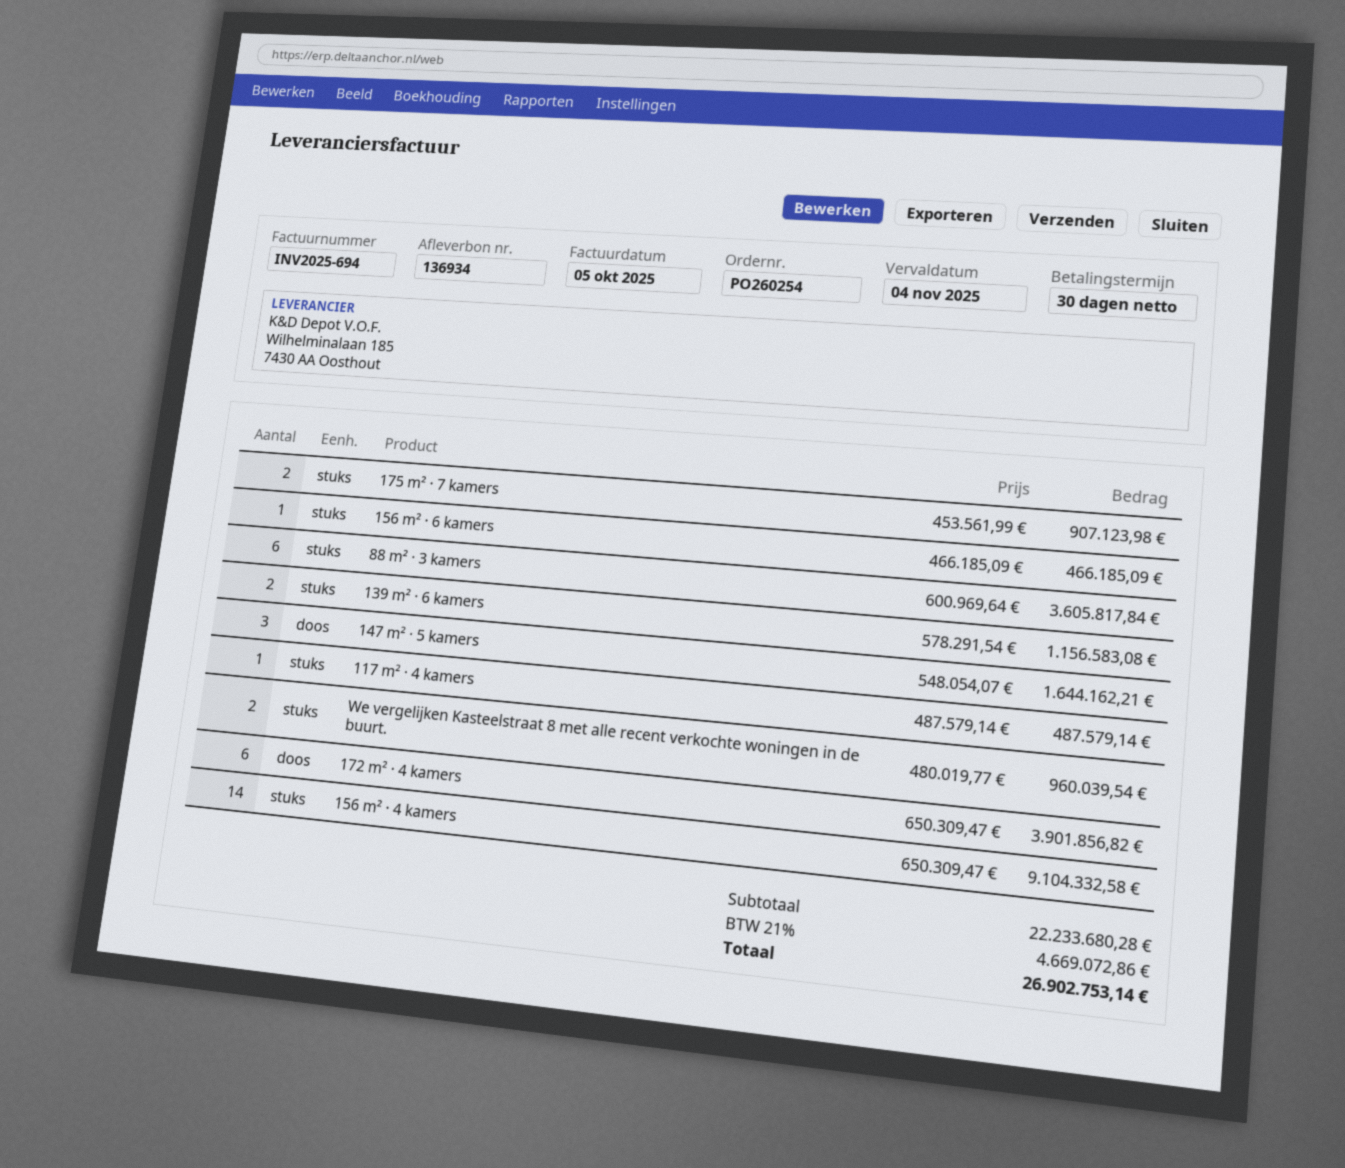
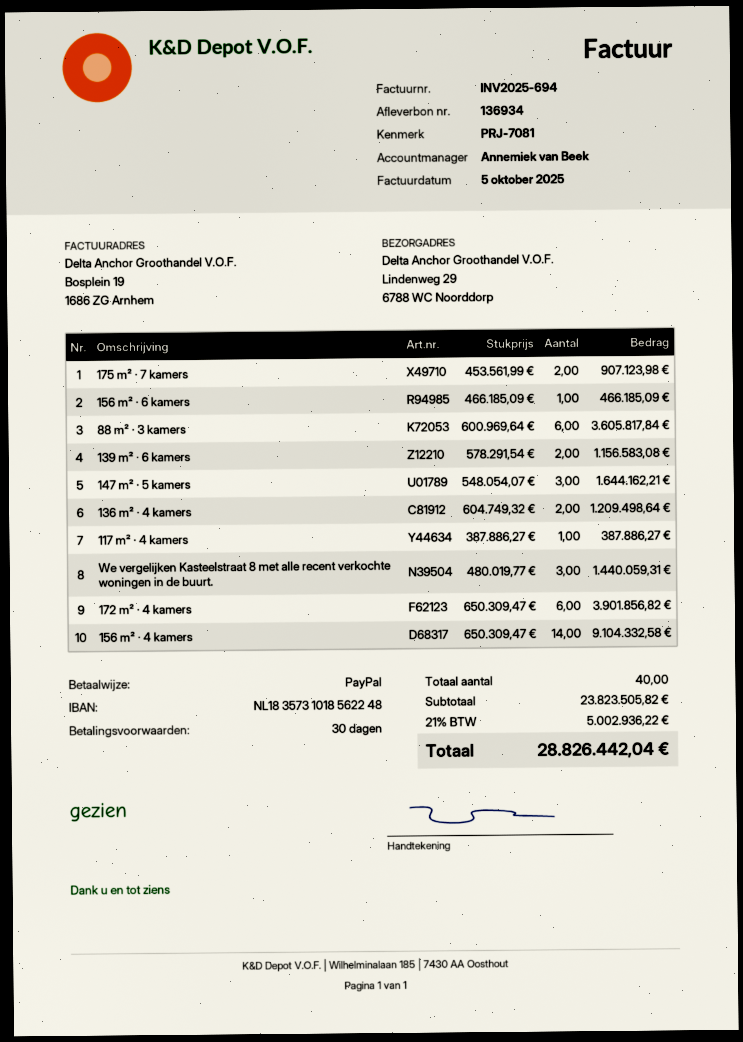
117 m² · 4 kamers: 1 x 487579.14 = 487579.14 -> 1 x 387886.27 = 387886.27
We vergelijken Kasteelstraat 8 met alle recent verkochte woningen in de buurt.: 2 x 480019.77 = 960039.54 -> 3 x 480019.77 = 1440059.31
136 m² · 4 kamers: none -> 2 x 604749.32 = 1209498.64
subtotal: 22233680.28 -> 23823505.82
tax: 21% = 4669072.86 -> 21% = 5002936.22
total: 26902753.14 -> 28826442.04

